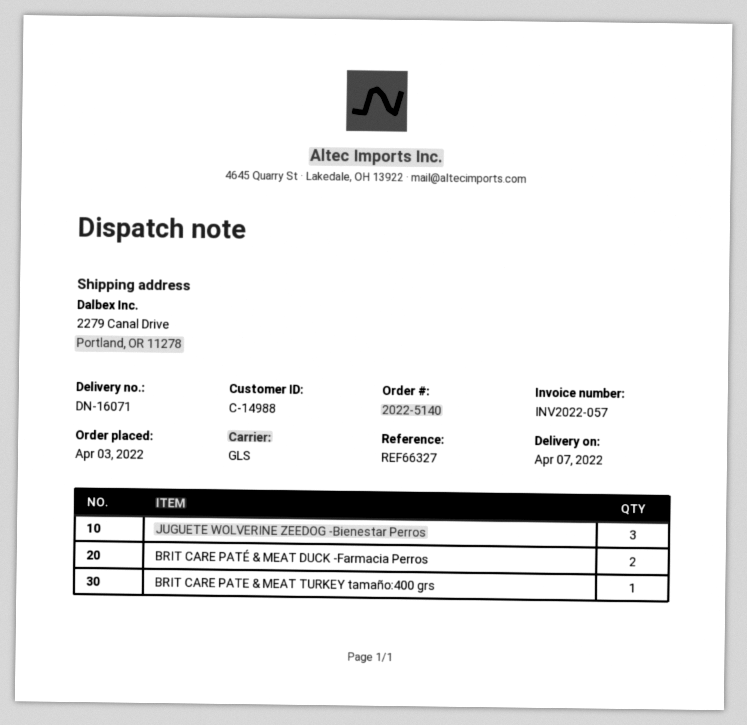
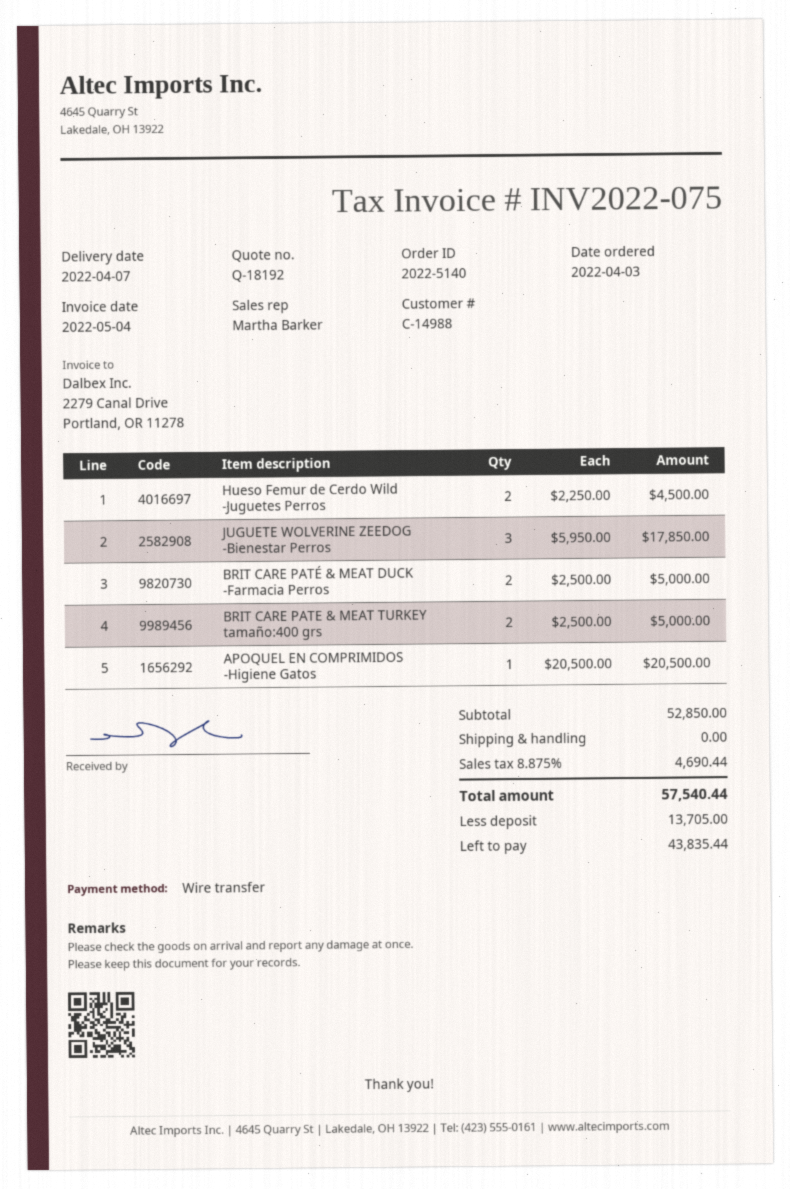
invoice number: INV2022-057 -> INV2022-075
BRIT CARE PATE & MEAT TURKEY tamaño:400 grs: 1 -> 2
Hueso Femur de Cerdo Wild -Juguetes Perros: none -> 2
APOQUEL EN COMPRIMIDOS -Higiene Gatos: none -> 1

